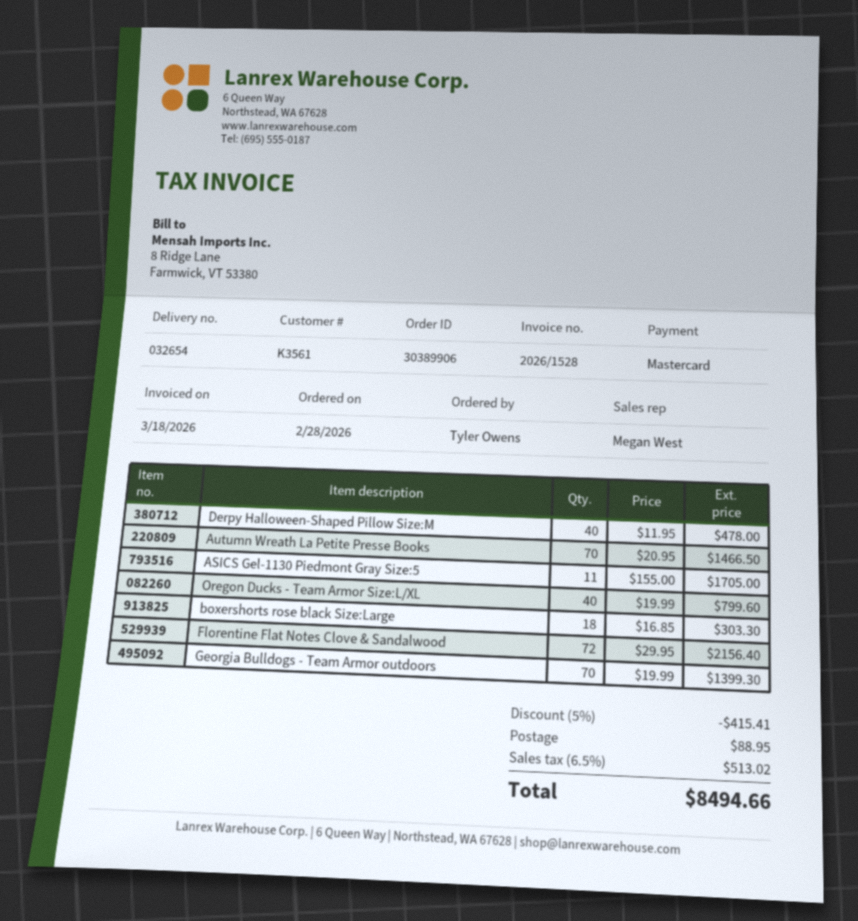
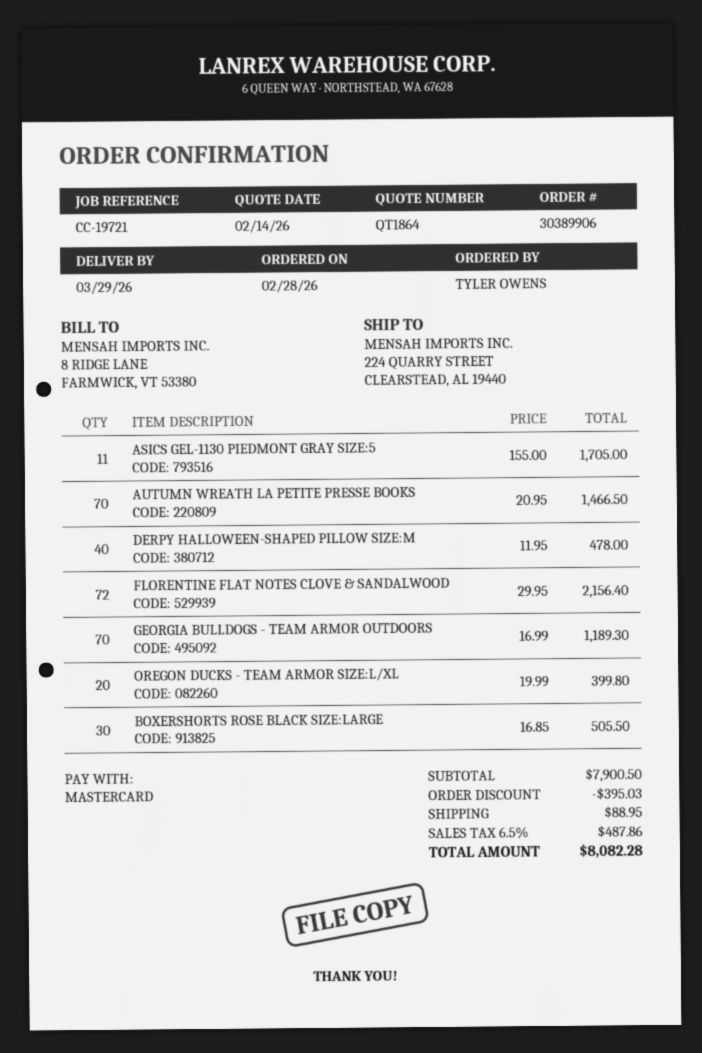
Oregon Ducks - Team Armor Size:L/XL: 40 x 19.99 = 799.60 -> 20 x 19.99 = 399.80
boxershorts rose black Size:Large: 18 x 16.85 = 303.30 -> 30 x 16.85 = 505.50
Georgia Bulldogs - Team Armor outdoors: 70 x 19.99 = 1399.30 -> 70 x 16.99 = 1189.30
discount: 415.41 -> 395.03
tax: 6.5% = 513.02 -> 6.5% = 487.86
total: 8494.66 -> 8082.28

